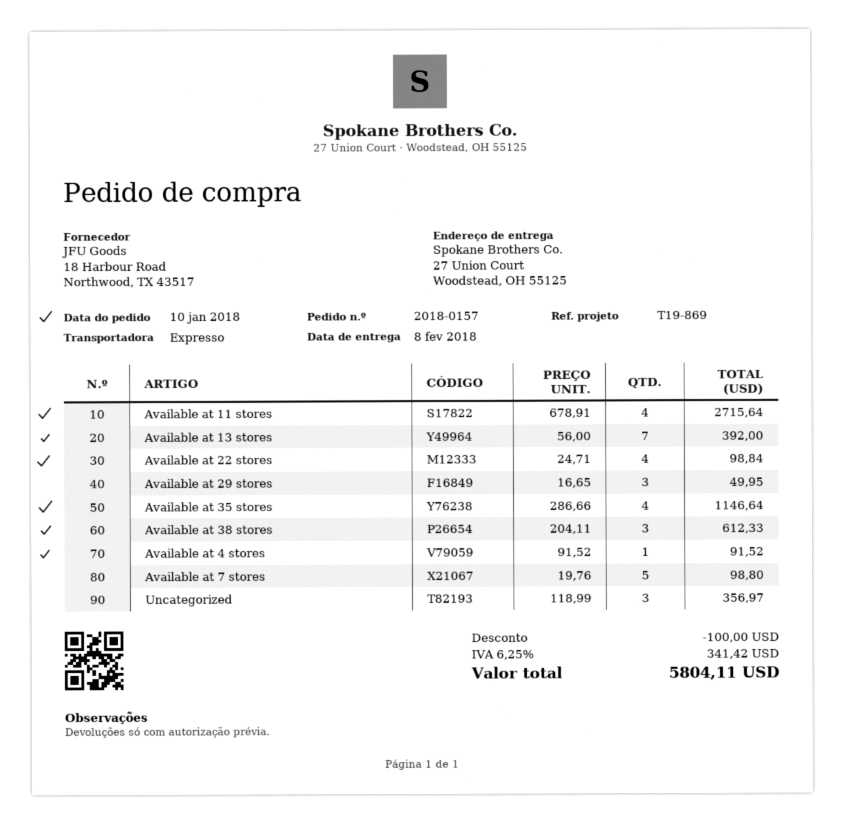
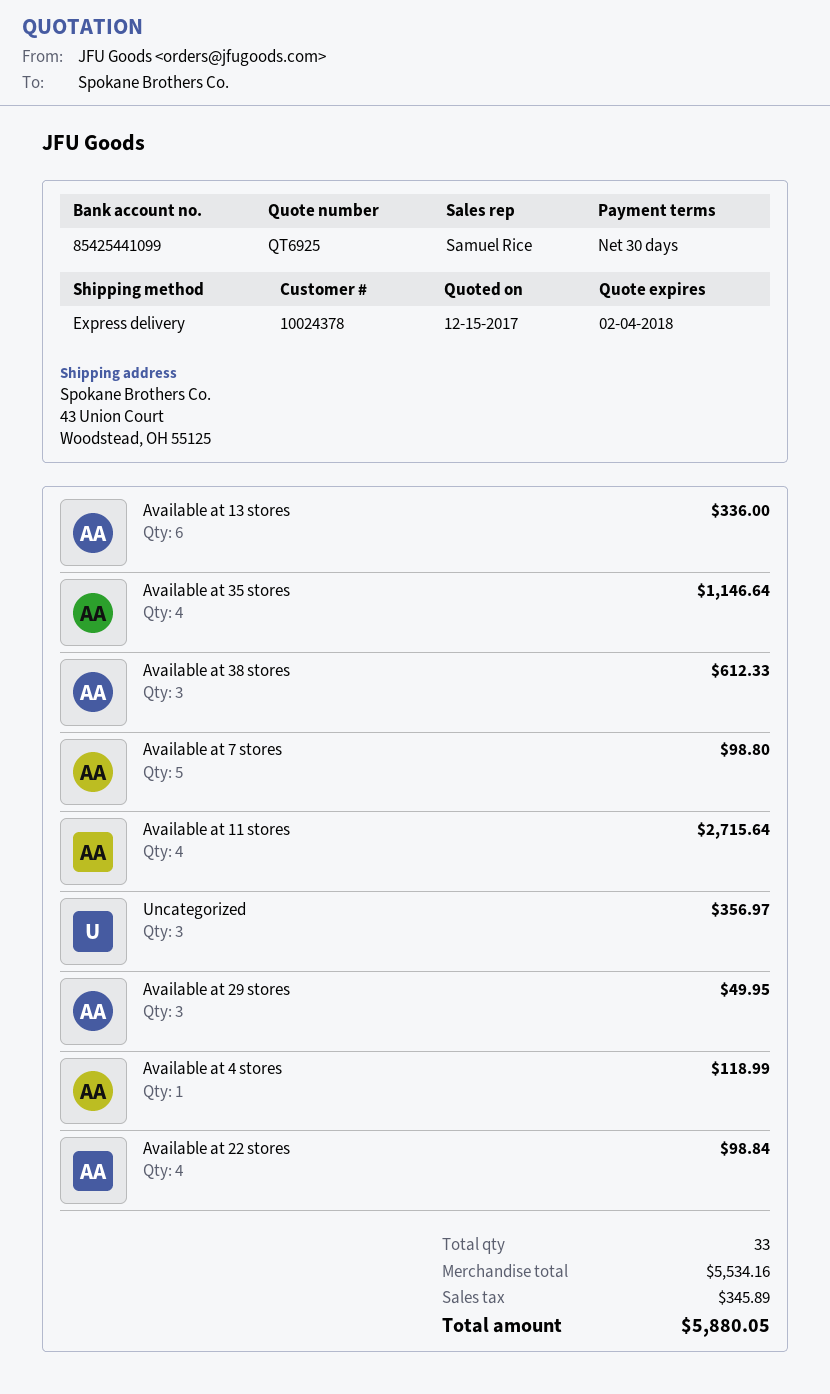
ship to: 27 Union Court, Woodstead, OH 55125 -> 43 Union Court, Woodstead, OH 55125
Available at 13 stores: 7 for 392.00 -> 6 for 336.00
Available at 4 stores: 1 for 91.52 -> 1 for 118.99
discount: 100.00 -> none
tax: 341.42 -> 345.89
total: 5804.11 -> 5880.05

